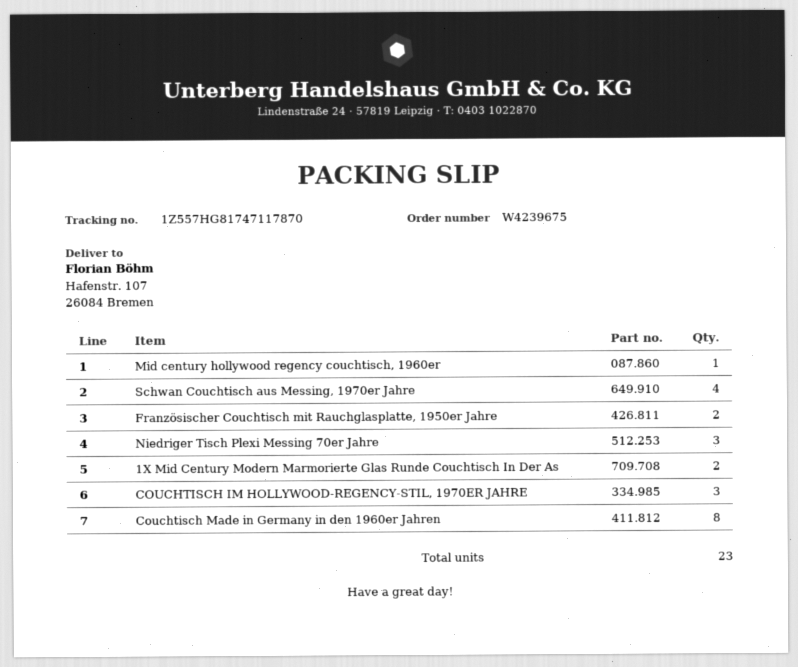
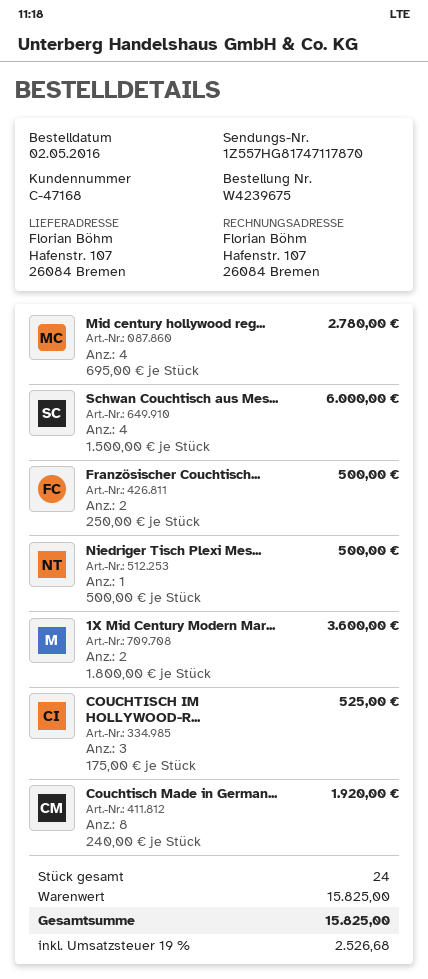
Mid century hollywood regency couchtisch, 1960er: 1 -> 4
Niedriger Tisch Plexi Messing 70er Jahre: 3 -> 1
total quantity: 23 -> 24

